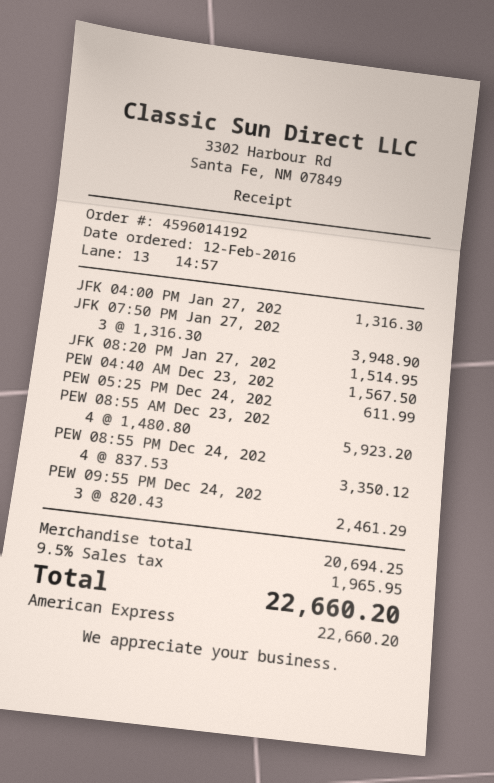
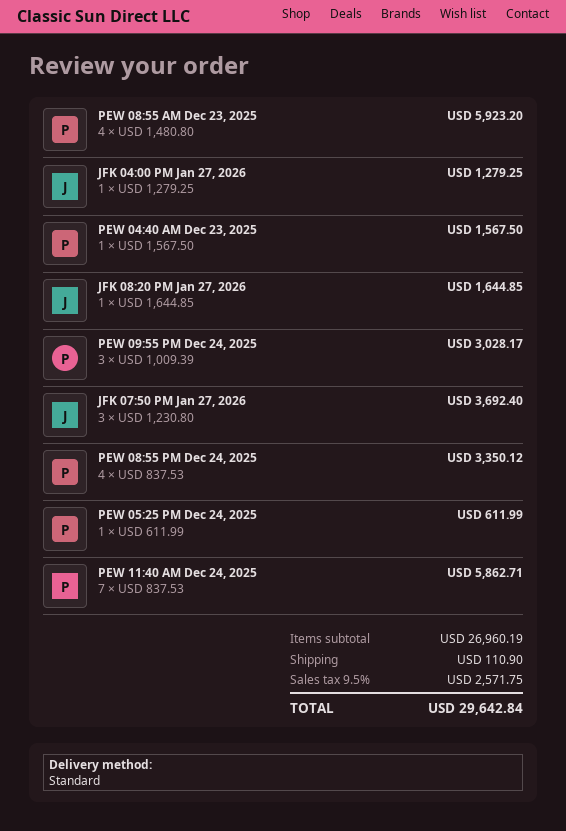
JFK 04:00 PM Jan 27, 202: 1 x 1316.30 = 1316.30 -> 1 x 1279.25 = 1279.25
JFK 07:50 PM Jan 27, 202: 3 x 1316.30 = 3948.90 -> 3 x 1230.80 = 3692.40
JFK 08:20 PM Jan 27, 202: 1 x 1514.95 = 1514.95 -> 1 x 1644.85 = 1644.85
PEW 09:55 PM Dec 24, 202: 3 x 820.43 = 2461.29 -> 3 x 1009.39 = 3028.17
PEW 11:40 AM Dec 24, 2025: none -> 7 x 837.53 = 5862.71
subtotal: 20694.25 -> 26960.19
shipping: none -> 110.90
tax: 9.5% = 1965.95 -> 9.5% = 2571.75
total: 22660.20 -> 29642.84

